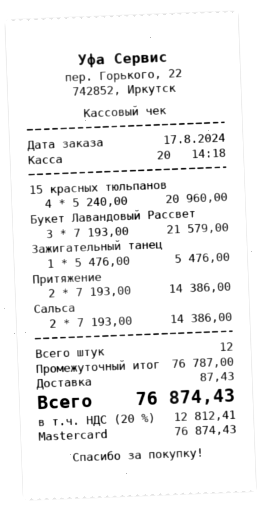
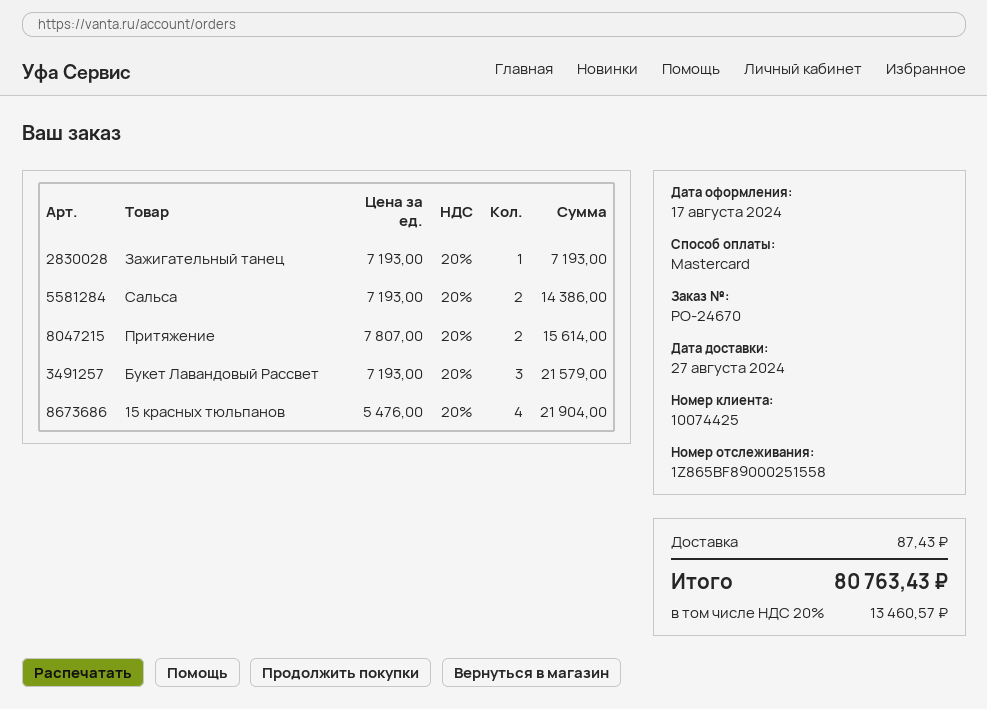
15 красных тюльпанов: 4 x 5240.00 = 20960.00 -> 4 x 5476.00 = 21904.00
Зажигательный танец: 1 x 5476.00 = 5476.00 -> 1 x 7193.00 = 7193.00
Притяжение: 2 x 7193.00 = 14386.00 -> 2 x 7807.00 = 15614.00
tax: 20% = 12812.41 -> 20% = 13460.57
total: 76874.43 -> 80763.43

